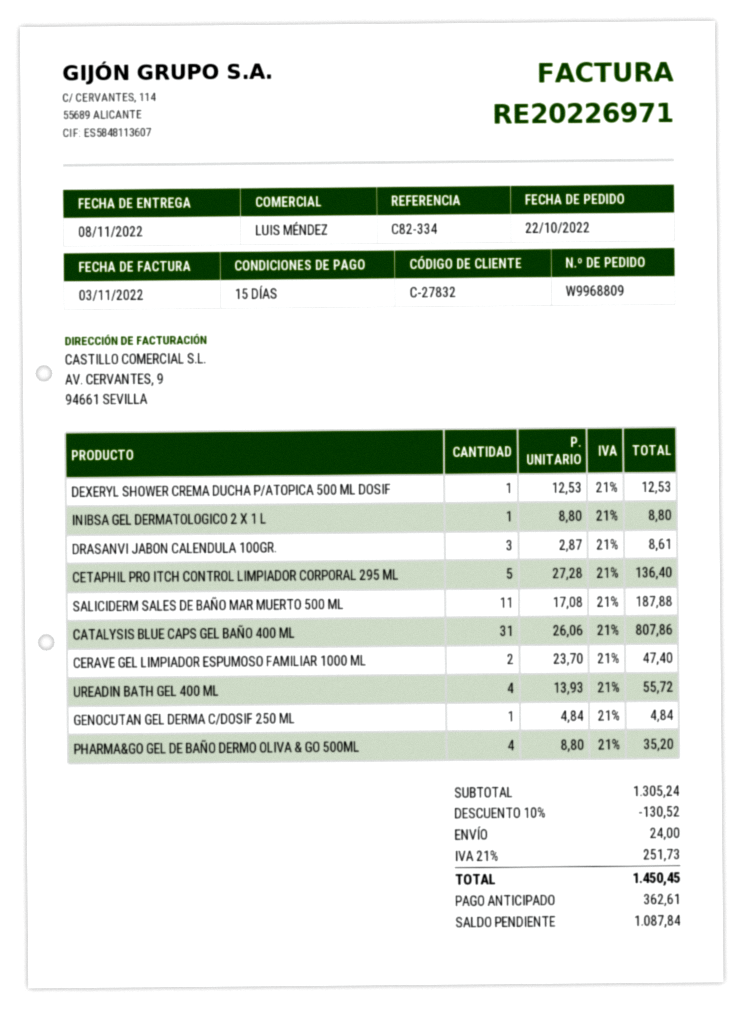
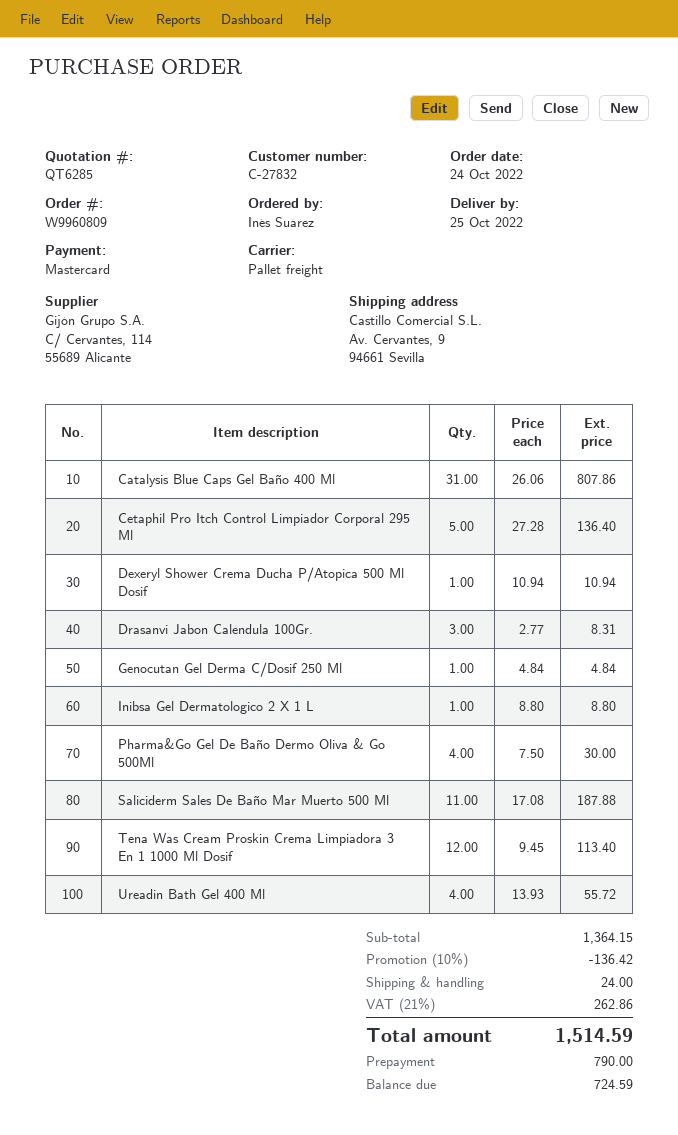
order number: W9968809 -> W9960809
order date: 2022-10-22 -> 2022-10-24
delivery date: 2022-11-08 -> 2022-10-25
DEXERYL SHOWER CREMA DUCHA P/ATOPICA 500 ML DOSIF: 1 x 12.53 = 12.53 -> 1 x 10.94 = 10.94
DRASANVI JABON CALENDULA 100GR.: 3 x 2.87 = 8.61 -> 3 x 2.77 = 8.31
CERAVE GEL LIMPIADOR ESPUMOSO FAMILIAR 1000 ML: 2 x 23.70 = 47.40 -> none
PHARMA&GO GEL DE BAÑO DERMO OLIVA & GO 500ML: 4 x 8.80 = 35.20 -> 4 x 7.50 = 30.00
Tena Was Cream Proskin Crema Limpiadora 3 En 1 1000 Ml Dosif: none -> 12 x 9.45 = 113.40
subtotal: 1305.24 -> 1364.15
discount: 10% = 130.52 -> 10% = 136.42
tax: 21% = 251.73 -> 21% = 262.86
total: 1450.45 -> 1514.59
deposit: 362.61 -> 790.00
balance: 1087.84 -> 724.59

